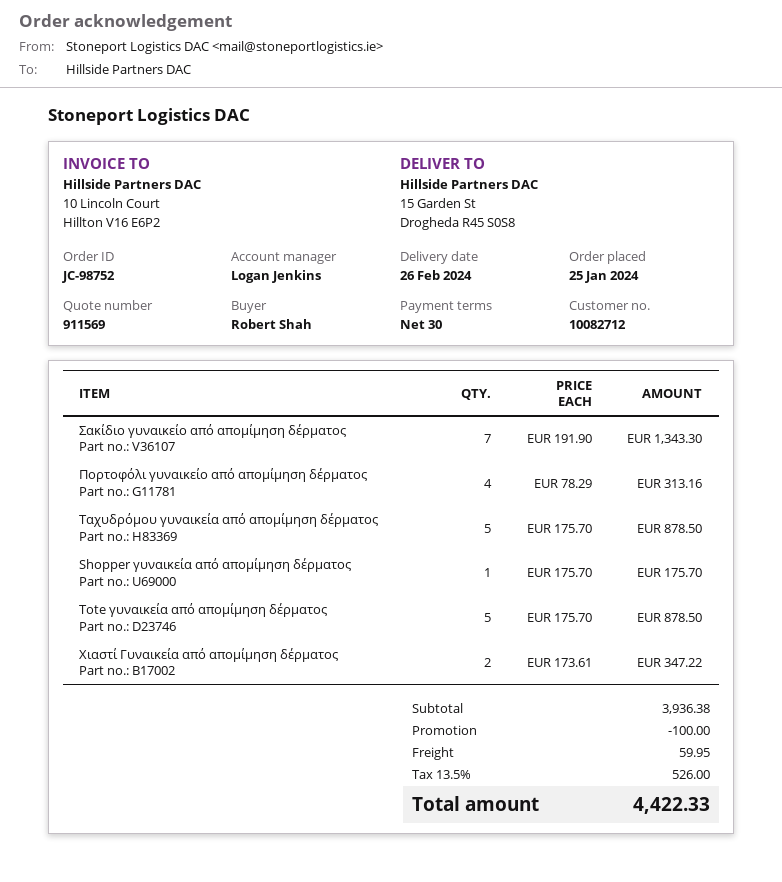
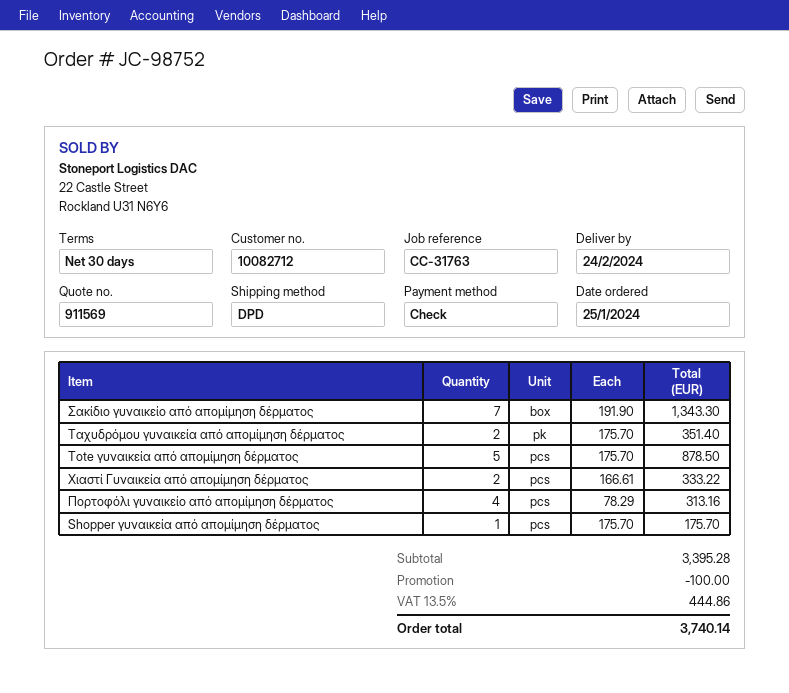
delivery date: 2024-02-26 -> 2024-02-24
Ταχυδρόμου γυναικεία από απομίμηση δέρματος: 5 x 175.70 = 878.50 -> 2 x 175.70 = 351.40
Χιαστί Γυναικεία από απομίμηση δέρματος: 2 x 173.61 = 347.22 -> 2 x 166.61 = 333.22
subtotal: 3936.38 -> 3395.28
shipping: 59.95 -> none
tax: 13.5% = 526.00 -> 13.5% = 444.86
total: 4422.33 -> 3740.14

